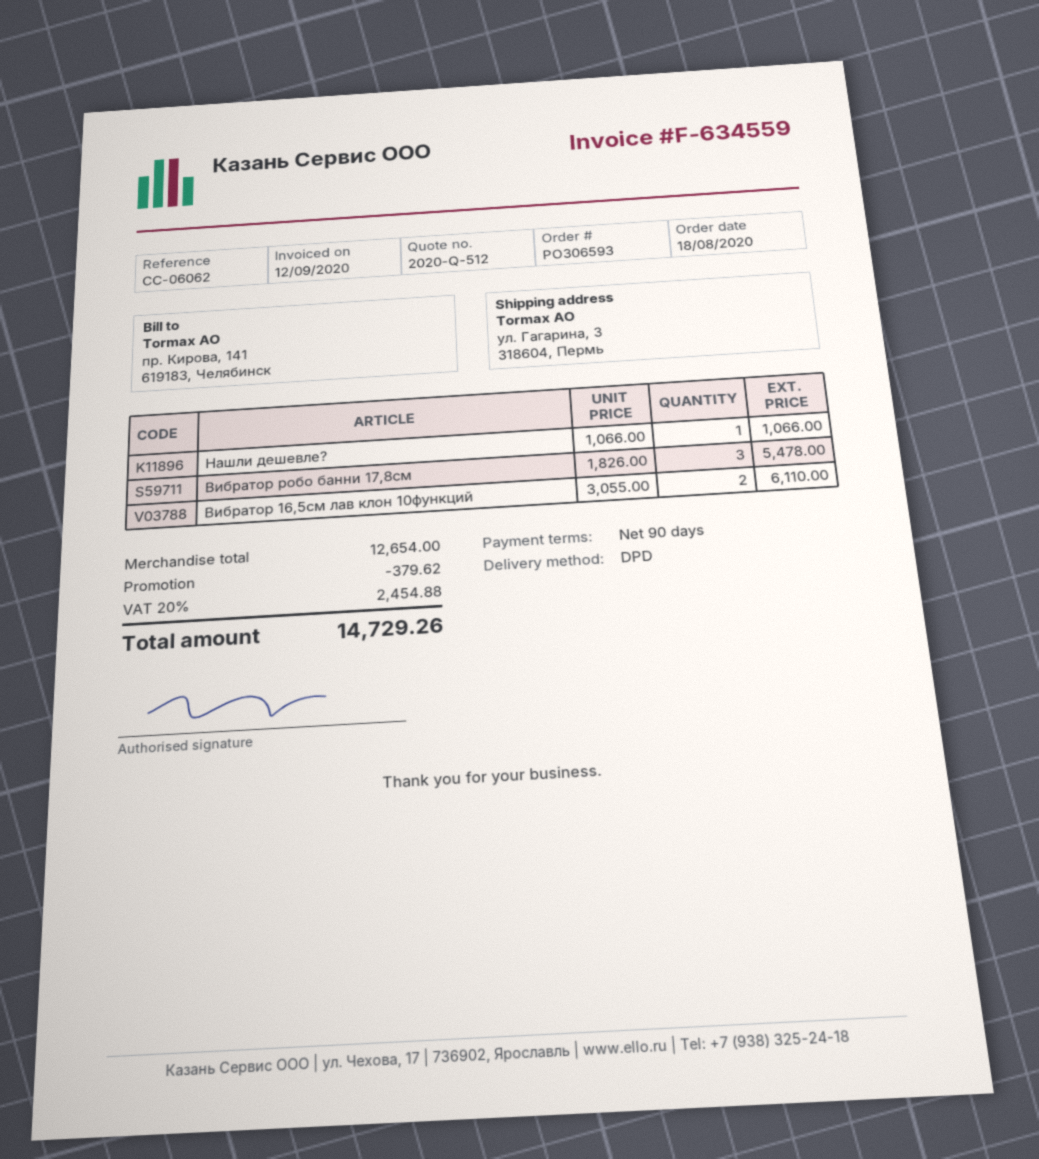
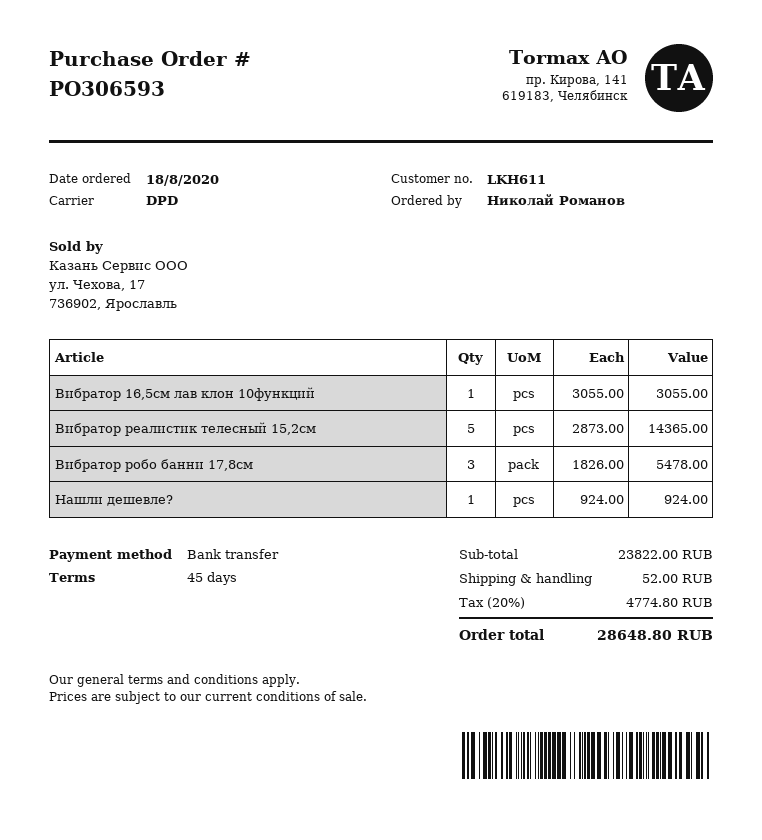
payment terms: 90 days -> 45 days
Нашли дешевле?: 1 x 1066.00 = 1066.00 -> 1 x 924.00 = 924.00
Вибратор 16,5см лав клон 10функций: 2 x 3055.00 = 6110.00 -> 1 x 3055.00 = 3055.00
Вибратор реалистик телесный 15,2см: none -> 5 x 2873.00 = 14365.00
subtotal: 12654.00 -> 23822.00
discount: 379.62 -> none
shipping: none -> 52.00
tax: 20% = 2454.88 -> 20% = 4774.80
total: 14729.26 -> 28648.80

